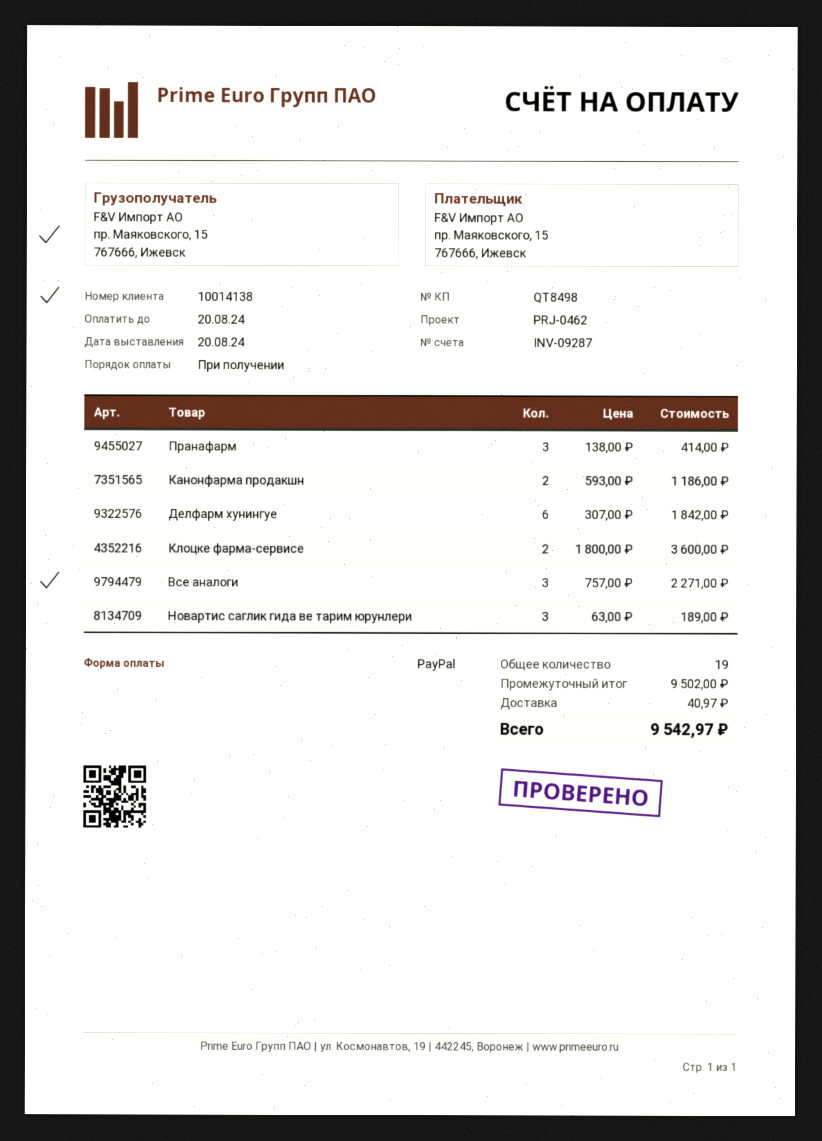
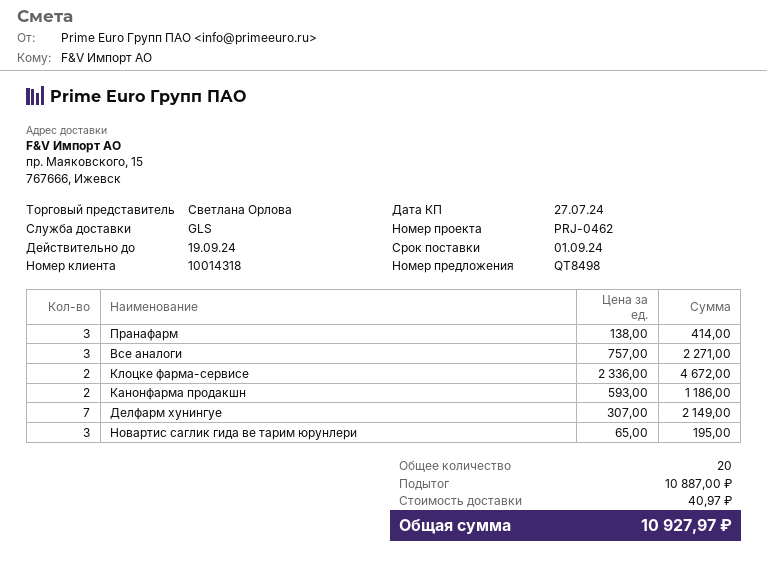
customer number: 10014138 -> 10014318
Делфарм хунингуе: 6 x 307.00 = 1842.00 -> 7 x 307.00 = 2149.00
Клоцке фарма-сервисе: 2 x 1800.00 = 3600.00 -> 2 x 2336.00 = 4672.00
Новартис саглик гида ве тарим юрунлери: 3 x 63.00 = 189.00 -> 3 x 65.00 = 195.00
total quantity: 19 -> 20
subtotal: 9502.00 -> 10887.00
total: 9542.97 -> 10927.97

